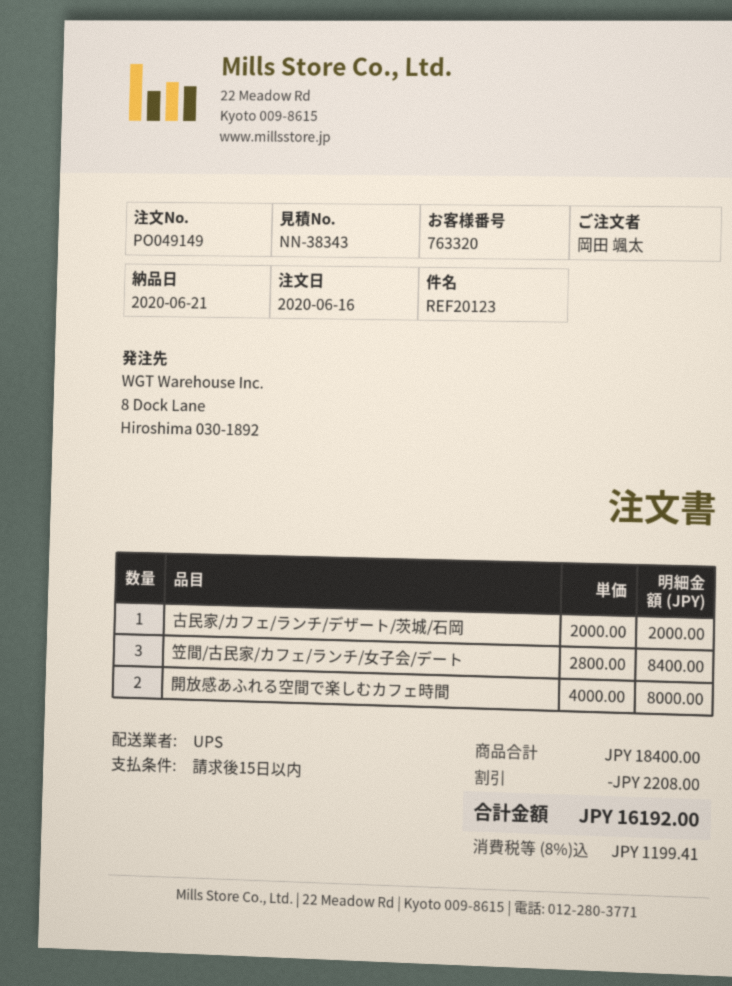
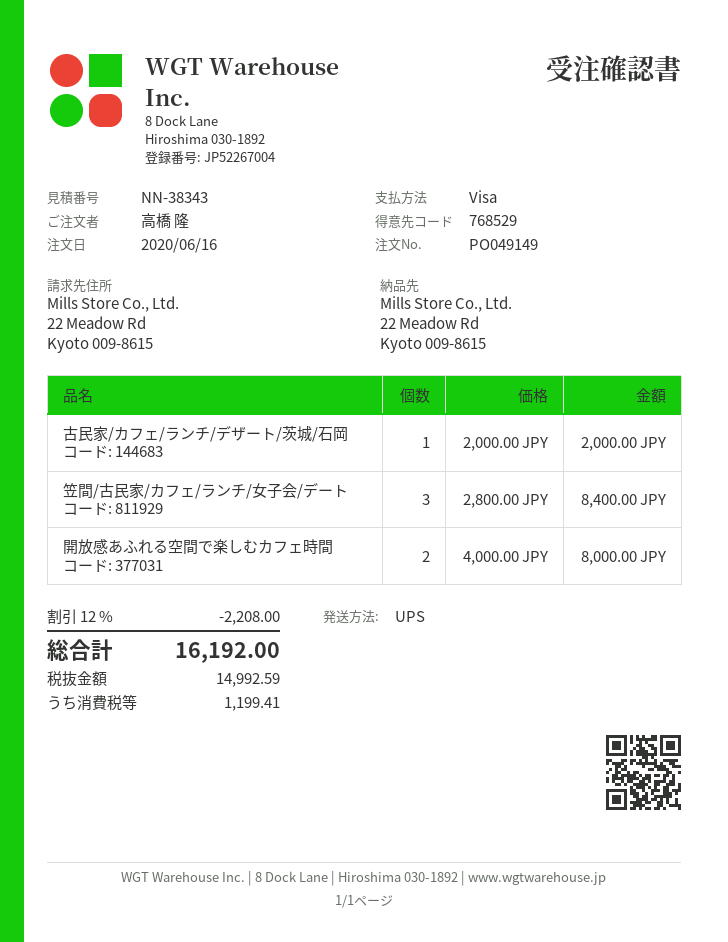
customer number: 763320 -> 768529
ordered by: 岡田 颯太 -> 高橋 隆

